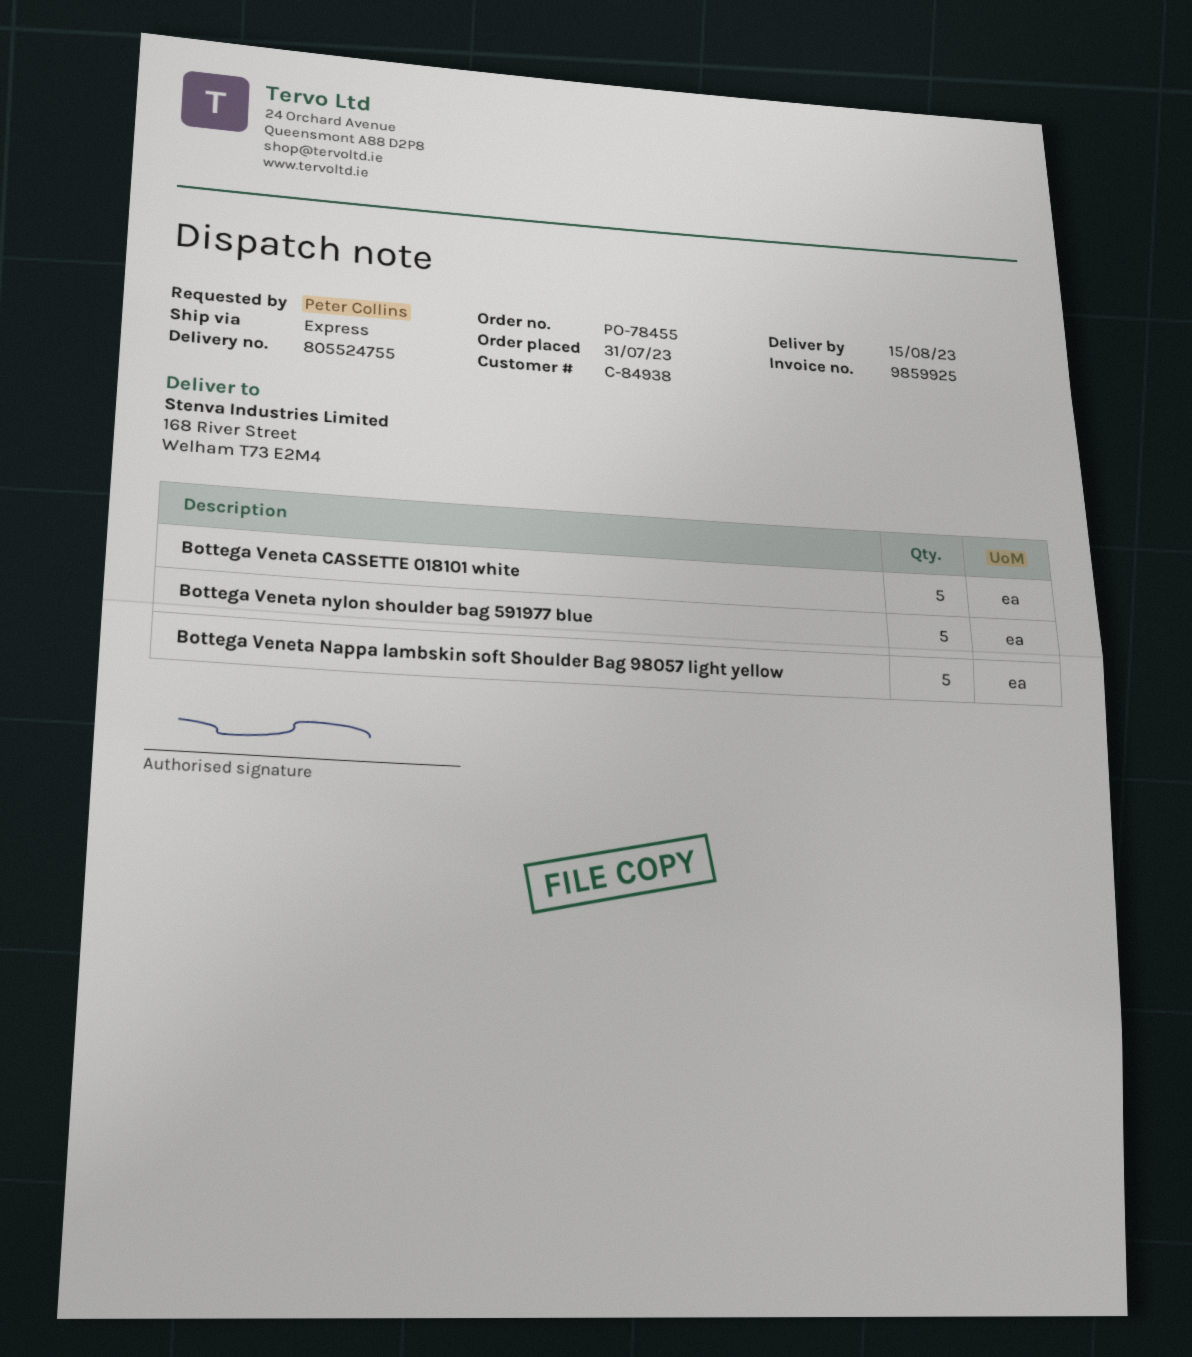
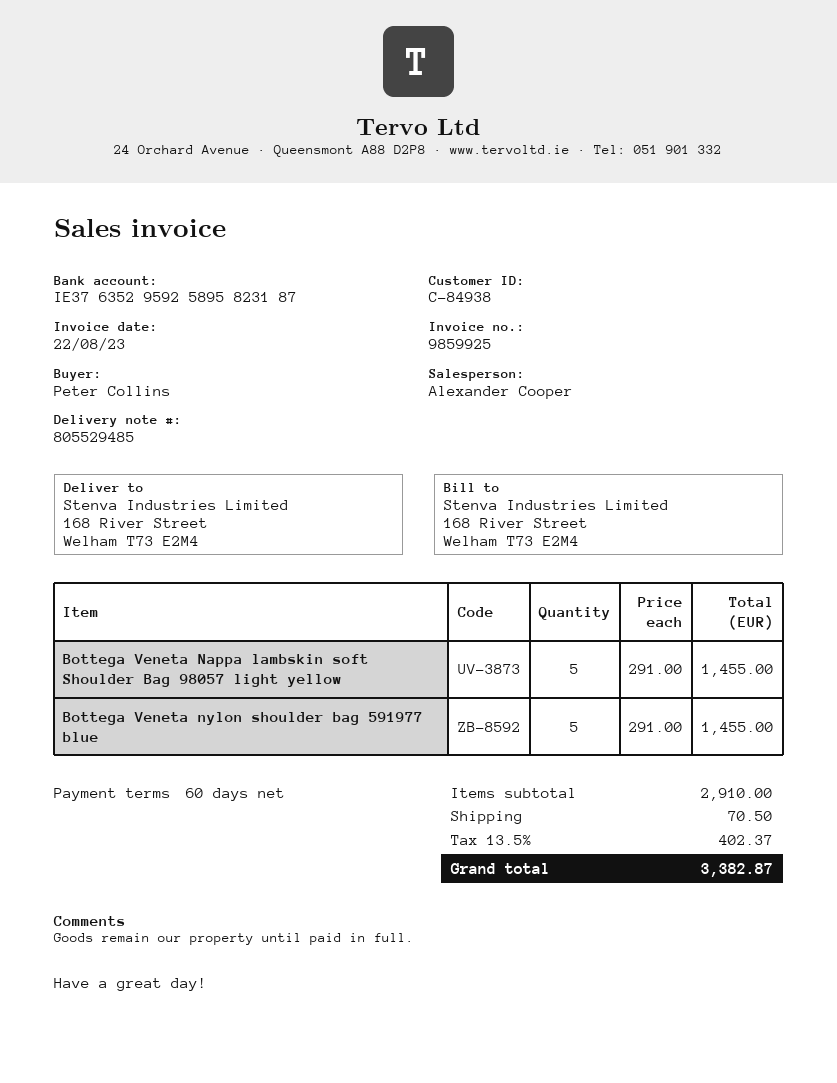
delivery note number: 805524755 -> 805529485
Bottega Veneta CASSETTE 018101 white: 5 -> none

